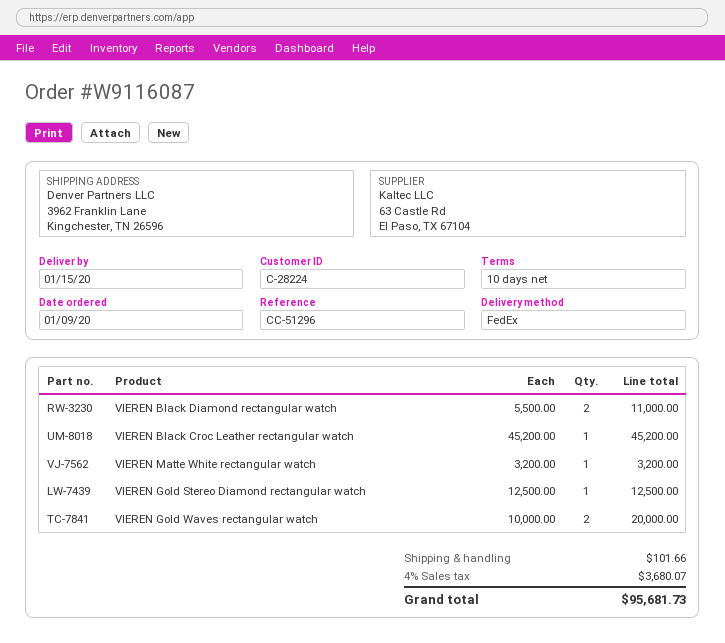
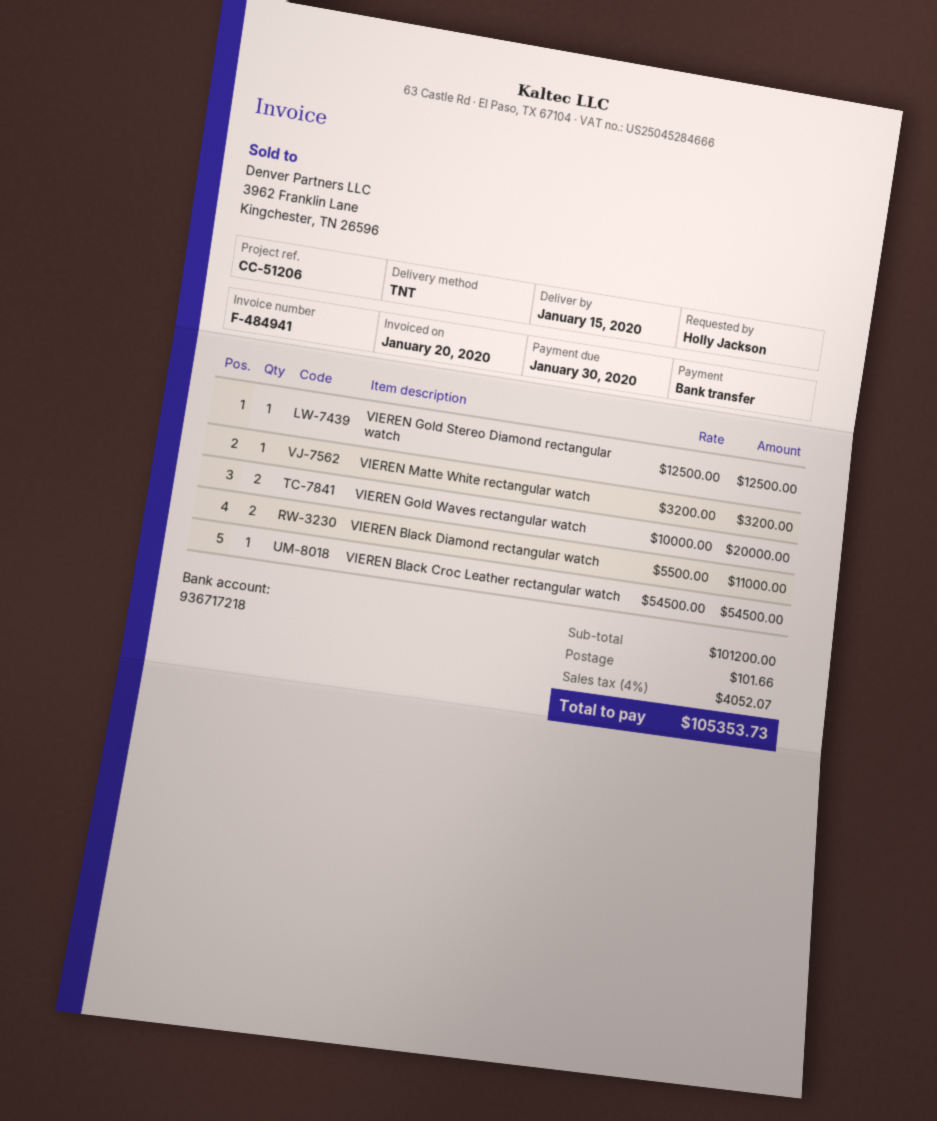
reference: CC-51296 -> CC-51206
shipping method: FedEx -> TNT
VIEREN Black Croc Leather rectangular watch: 1 x 45200.00 = 45200.00 -> 1 x 54500.00 = 54500.00
tax: 4% = 3680.07 -> 4% = 4052.07
total: 95681.73 -> 105353.73

